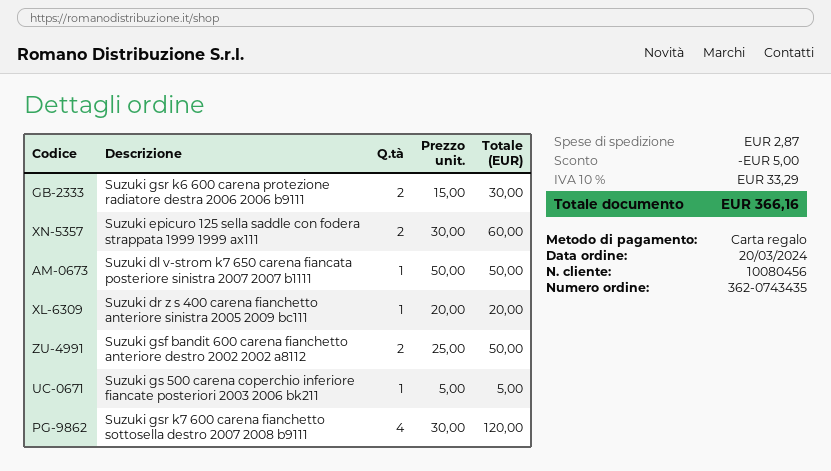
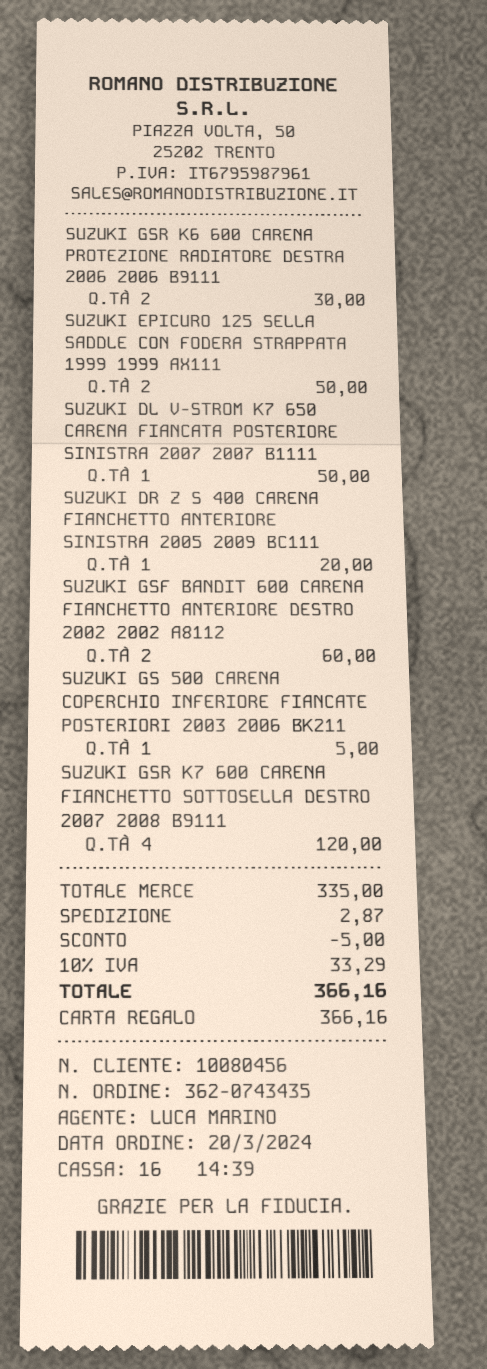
Suzuki epicuro 125 sella saddle con fodera strappata 1999 1999 ax111: 2 for 60.00 -> 2 for 50.00
Suzuki gsf bandit 600 carena fianchetto anteriore destro 2002 2002 a8112: 2 for 50.00 -> 2 for 60.00

